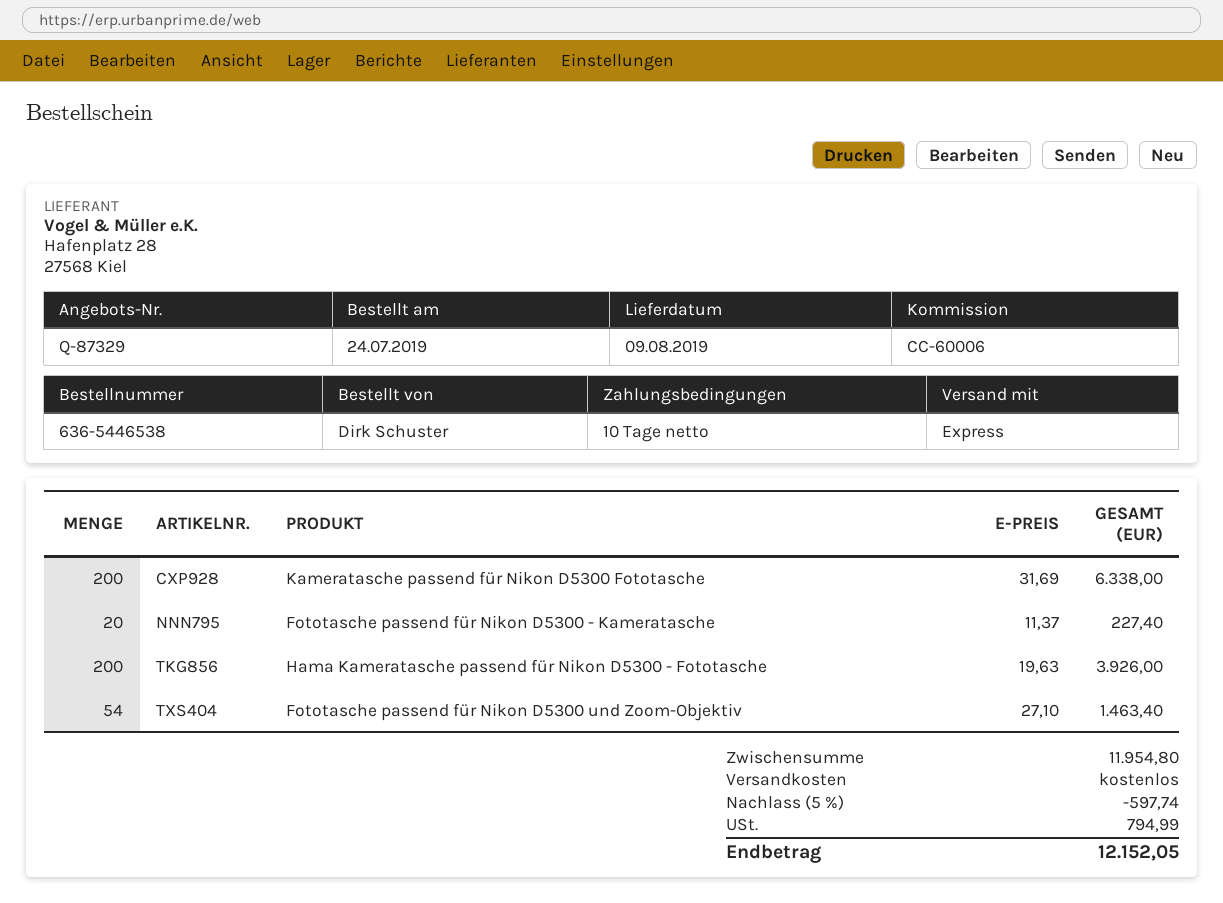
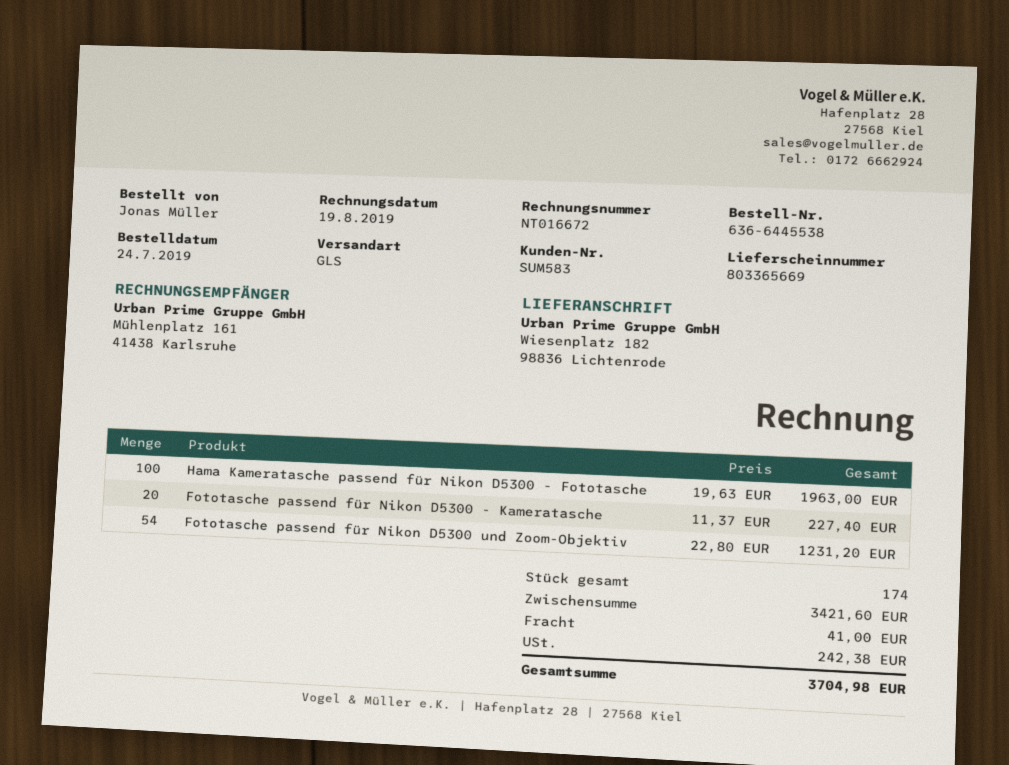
order number: 636-5446538 -> 636-6445538
ordered by: Dirk Schuster -> Jonas Müller
shipping method: express -> GLS
Kameratasche passend für Nikon D5300 Fototasche: 200 x 31.69 = 6338.00 -> none
Hama Kameratasche passend für Nikon D5300 - Fototasche: 200 x 19.63 = 3926.00 -> 100 x 19.63 = 1963.00
Fototasche passend für Nikon D5300 und Zoom-Objektiv: 54 x 27.10 = 1463.40 -> 54 x 22.80 = 1231.20
subtotal: 11954.80 -> 3421.60
discount: 5% = 597.74 -> none
shipping: 0.00 -> 41.00
tax: 794.99 -> 242.38
total: 12152.05 -> 3704.98

